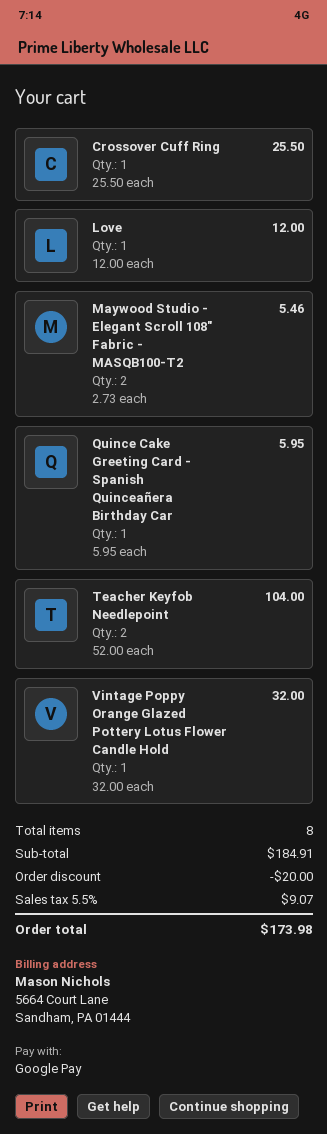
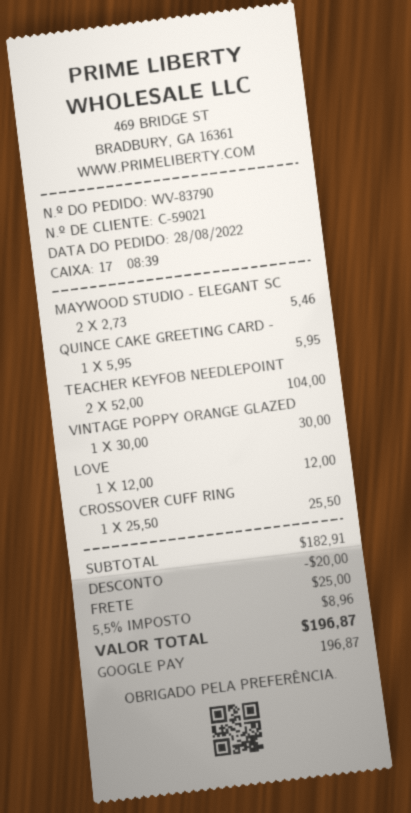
Vintage Poppy Orange Glazed Pottery Lotus Flower Candle Hold: 1 x 32.00 = 32.00 -> 1 x 30.00 = 30.00
subtotal: 184.91 -> 182.91
shipping: none -> 25.00
tax: 5.5% = 9.07 -> 5.5% = 8.96
total: 173.98 -> 196.87

